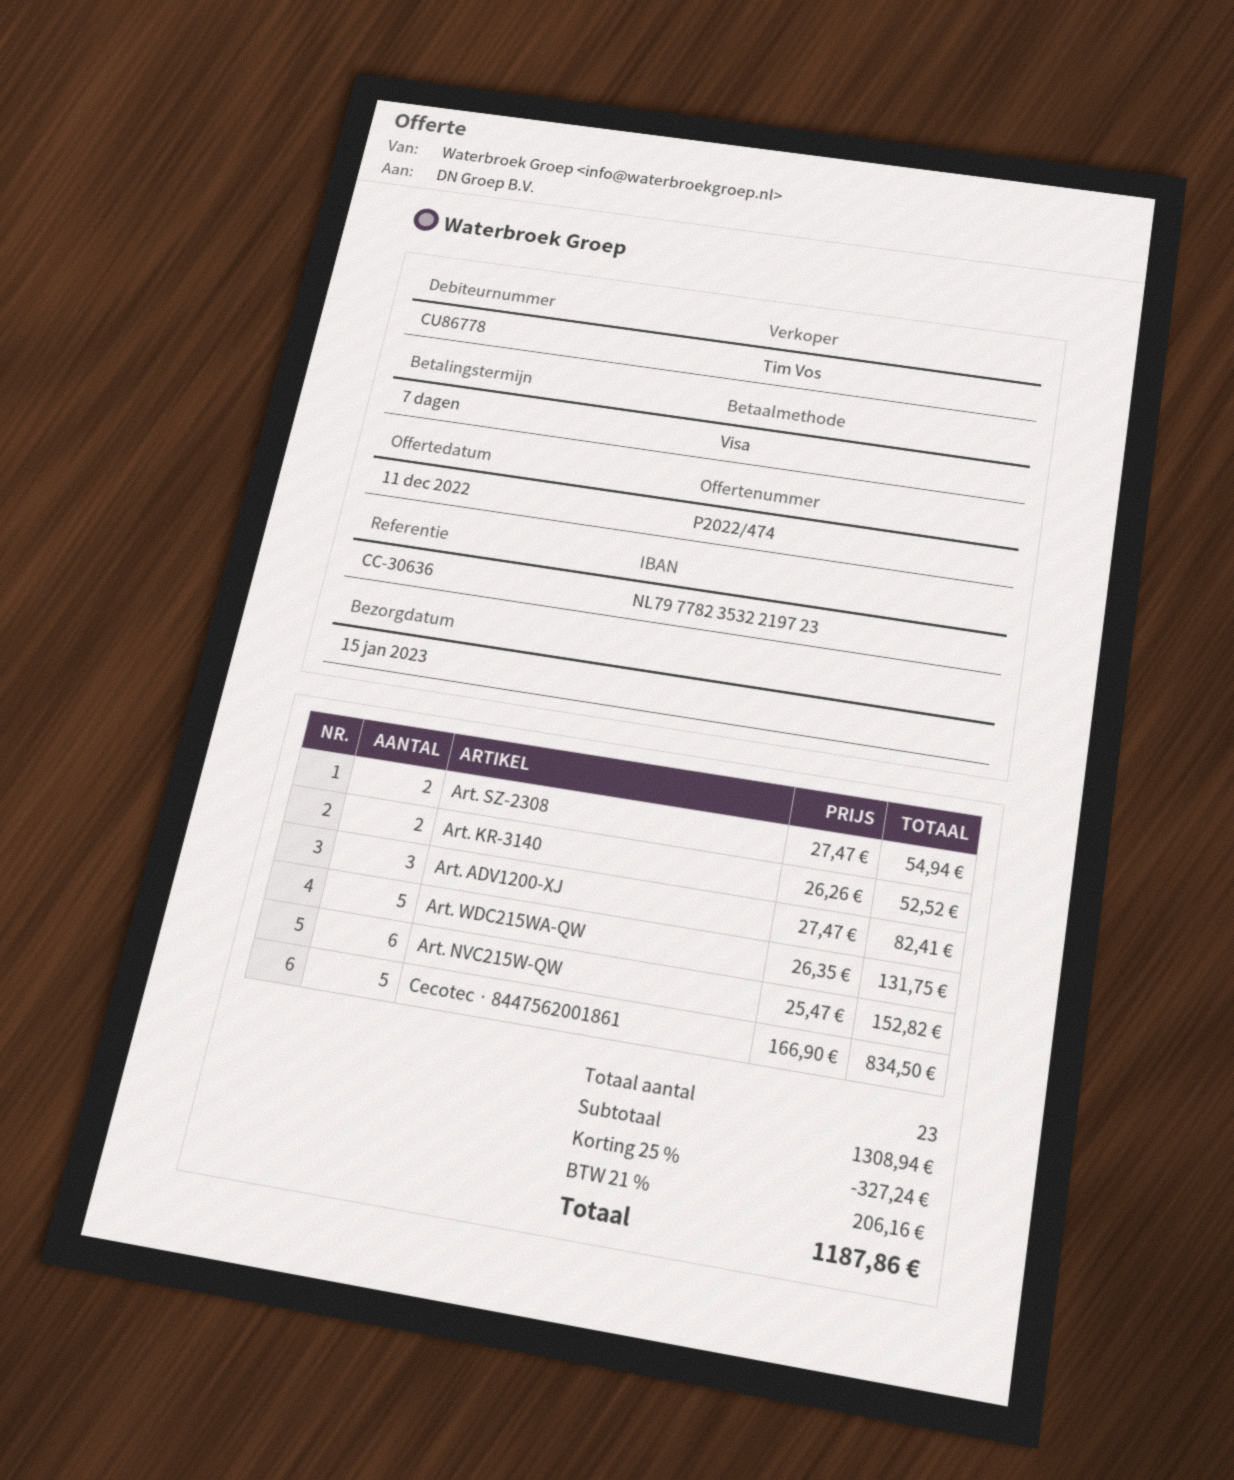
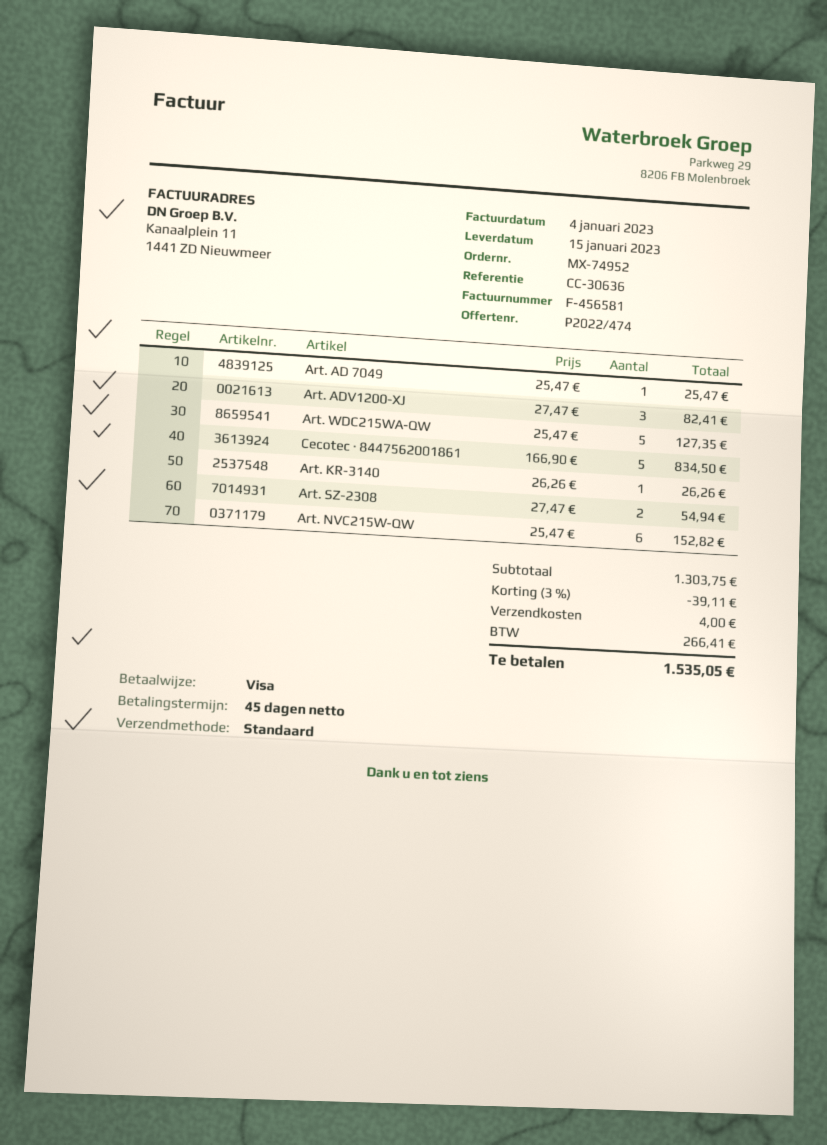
payment terms: 7 days -> 45 days
Art. KR-3140: 2 x 26.26 = 52.52 -> 1 x 26.26 = 26.26
Art. WDC215WA-QW: 5 x 26.35 = 131.75 -> 5 x 25.47 = 127.35
Art. AD 7049: none -> 1 x 25.47 = 25.47
subtotal: 1308.94 -> 1303.75
discount: 25% = 327.24 -> 3% = 39.11
shipping: none -> 4.00
tax: 206.16 -> 266.41
total: 1187.86 -> 1535.05

